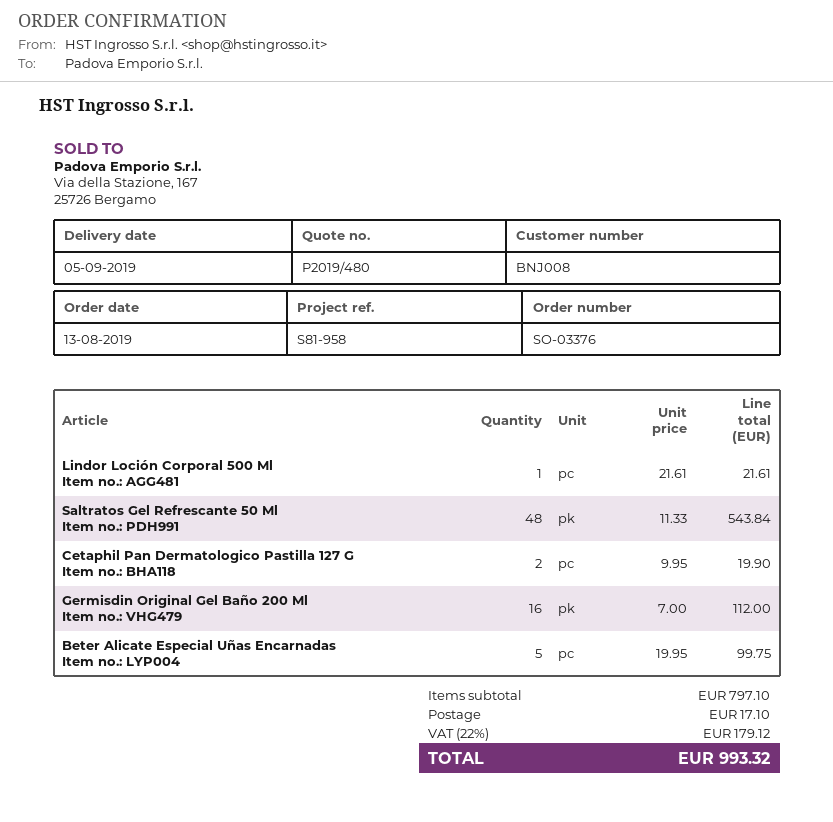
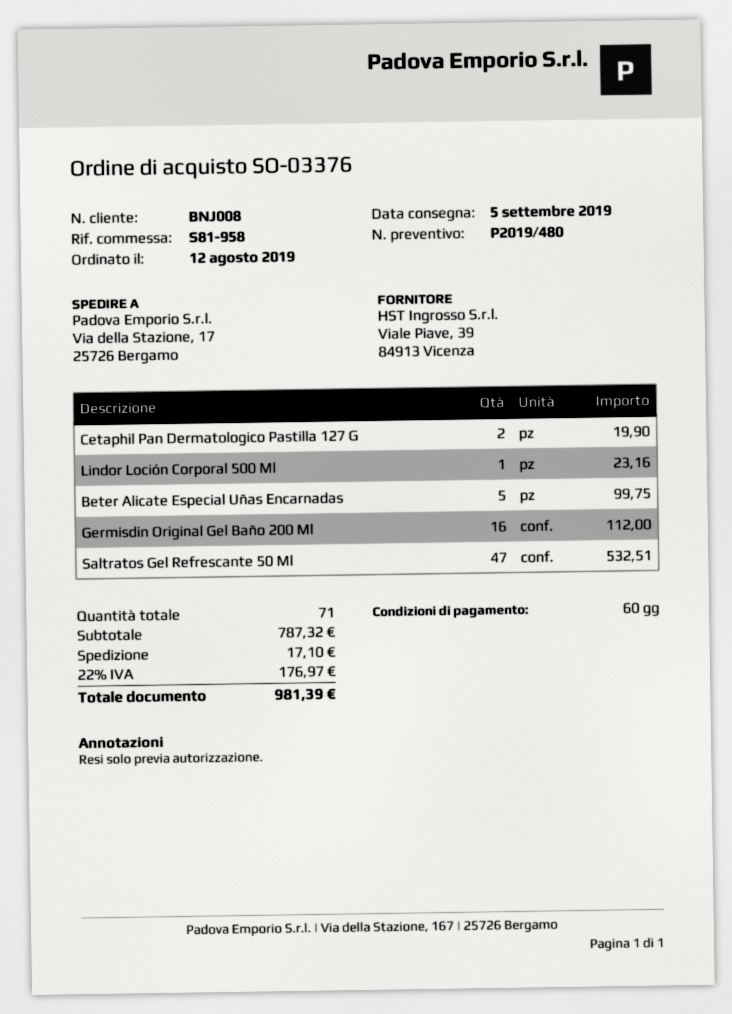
order date: 2019-08-13 -> 2019-08-12
Lindor Loción Corporal 500 Ml: 1 for 21.61 -> 1 for 23.16
Saltratos Gel Refrescante 50 Ml: 48 for 543.84 -> 47 for 532.51
subtotal: 797.10 -> 787.32
tax: 22% = 179.12 -> 22% = 176.97
total: 993.32 -> 981.39

